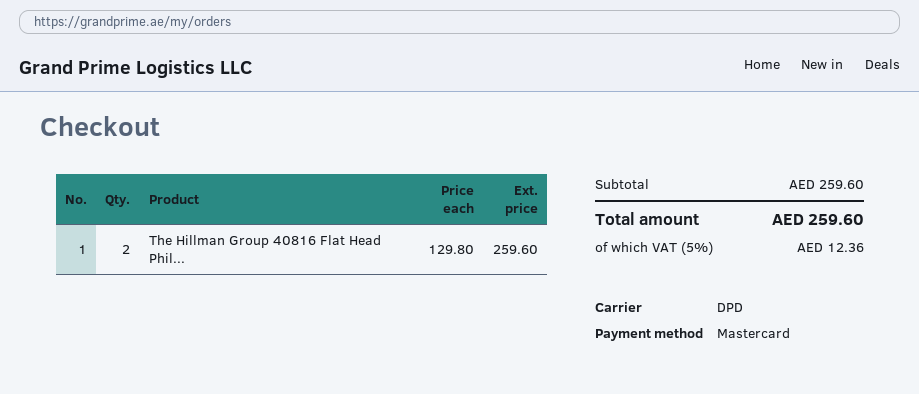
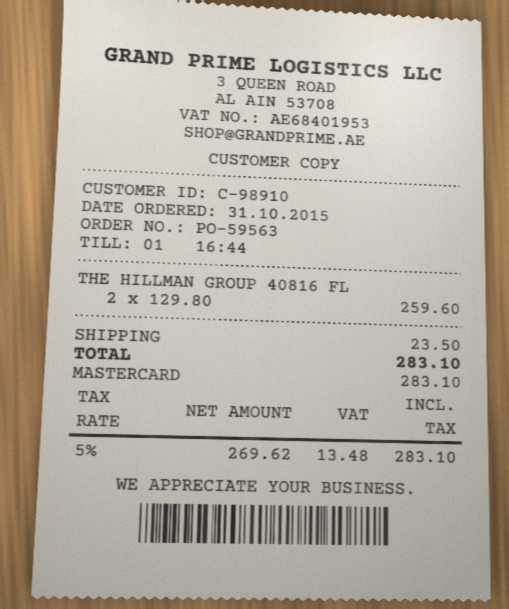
shipping: none -> 23.50
tax: 5% = 12.36 -> 5% = 13.48
total: 259.60 -> 283.10

